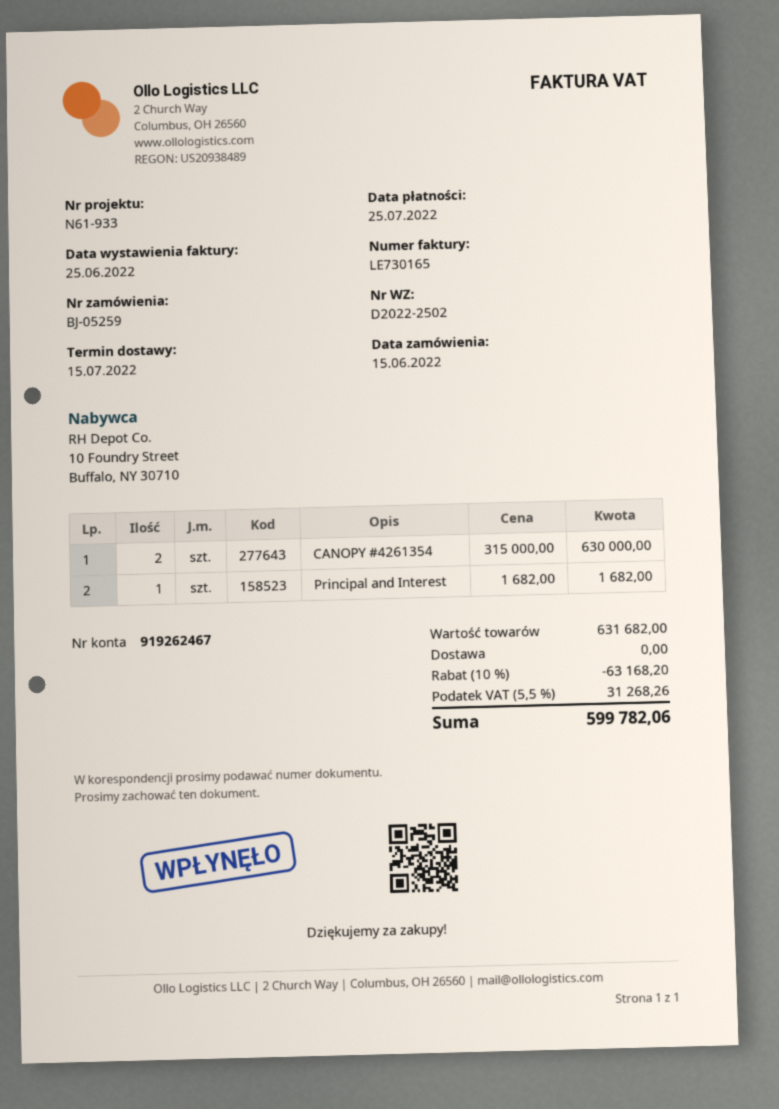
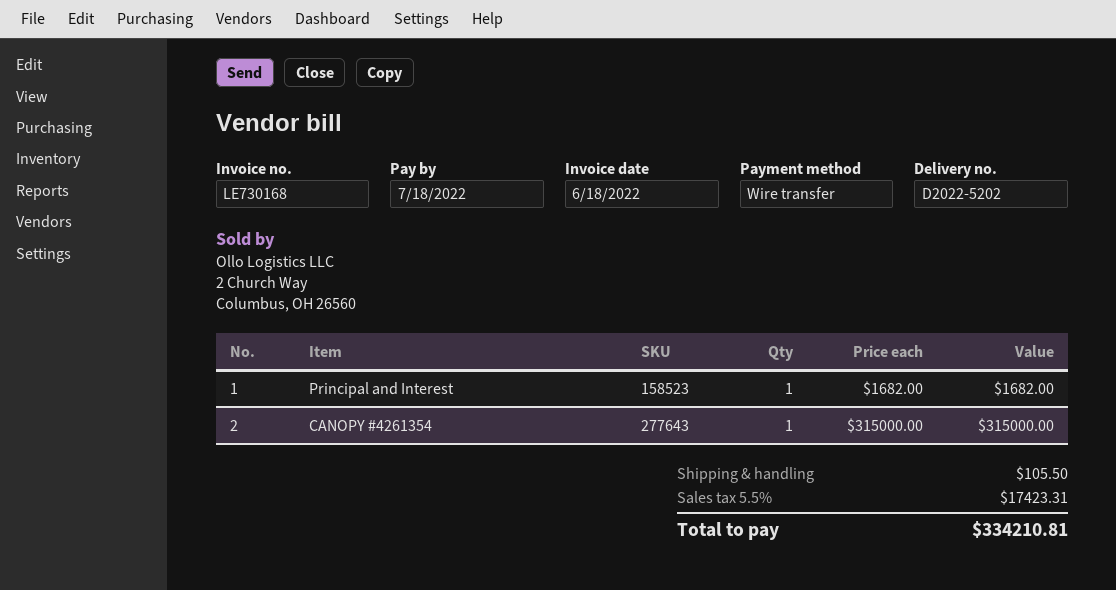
delivery note number: D2022-2502 -> D2022-5202
invoice number: LE730165 -> LE730168
invoice date: 2022-06-25 -> 2022-06-18
due date: 2022-07-25 -> 2022-07-18
CANOPY #4261354: 2 x 315000.00 = 630000.00 -> 1 x 315000.00 = 315000.00
discount: 10% = 63168.20 -> none
shipping: 0.00 -> 105.50
tax: 5.5% = 31268.26 -> 5.5% = 17423.31
total: 599782.06 -> 334210.81

